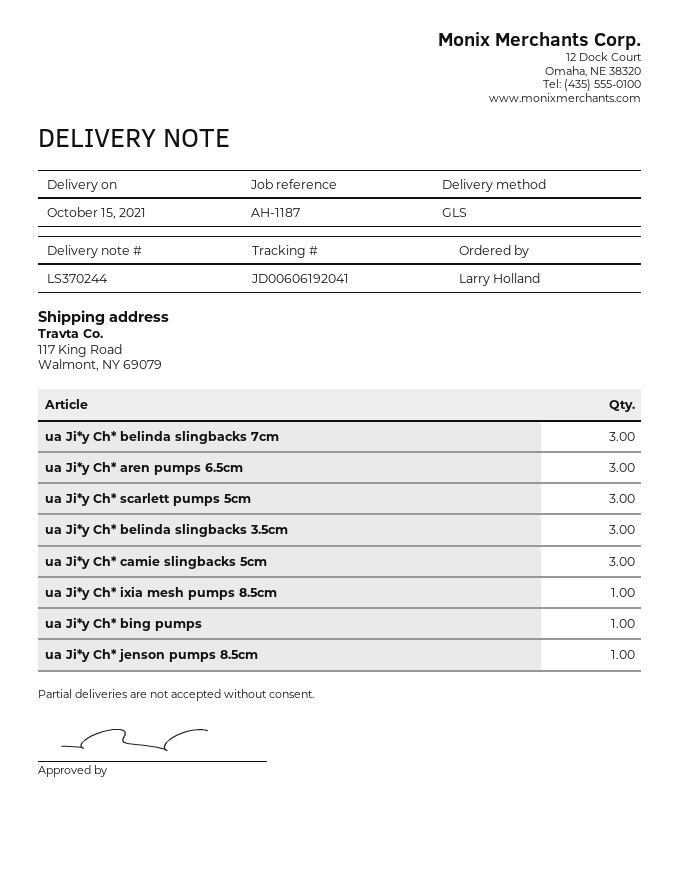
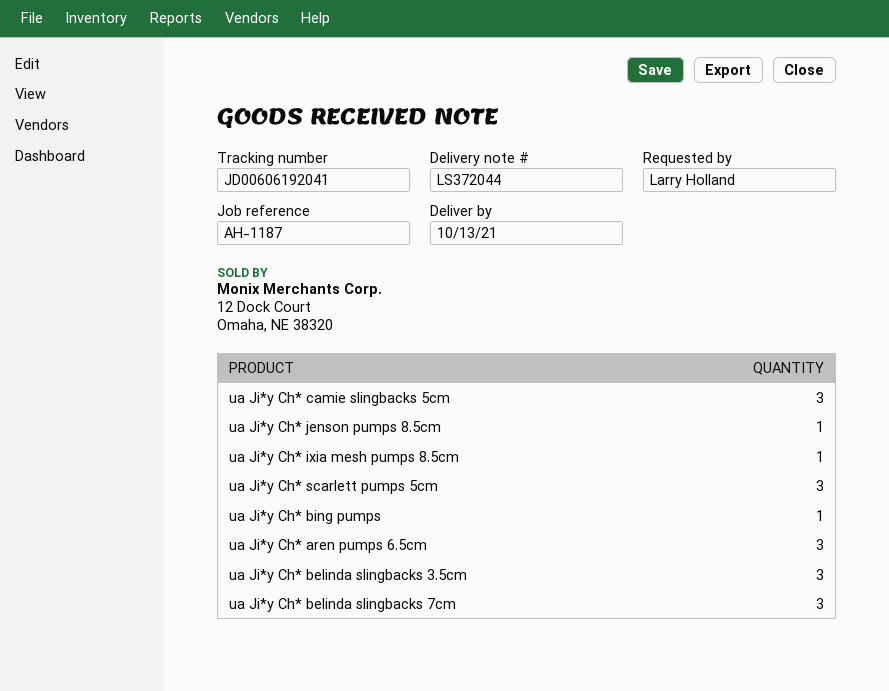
delivery note number: LS370244 -> LS372044
delivery date: 2021-10-15 -> 2021-10-13

